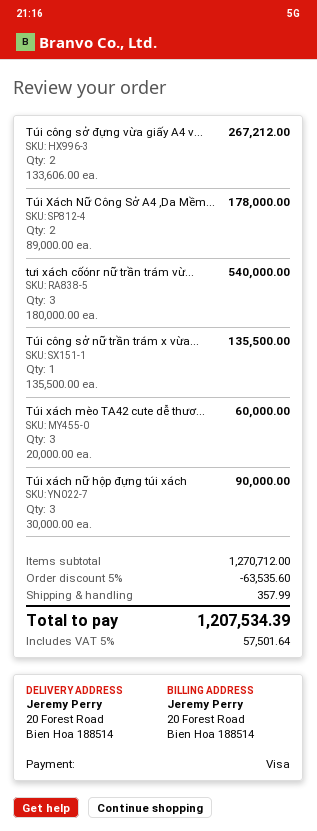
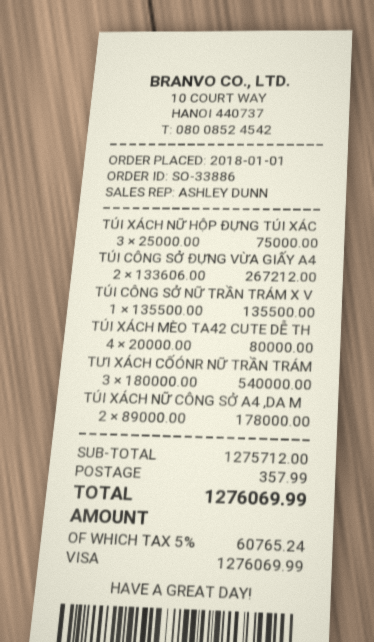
Túi xách mèo TA42 cute dễ thươ...: 3 x 20000.00 = 60000.00 -> 4 x 20000.00 = 80000.00
Túi xách nữ hộp đựng túi xách: 3 x 30000.00 = 90000.00 -> 3 x 25000.00 = 75000.00
subtotal: 1270712.00 -> 1275712.00
discount: 5% = 63535.60 -> none
tax: 5% = 57501.64 -> 5% = 60765.24
total: 1207534.39 -> 1276069.99

